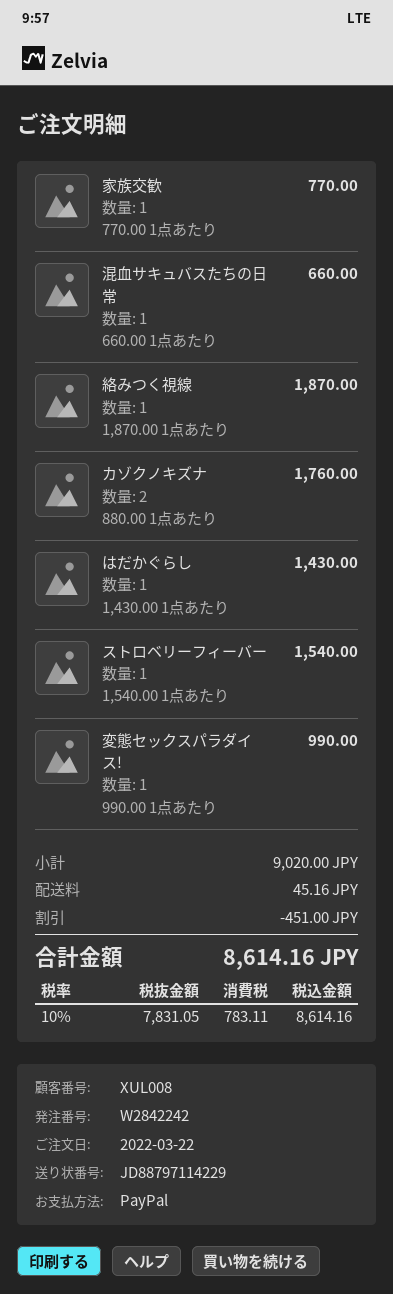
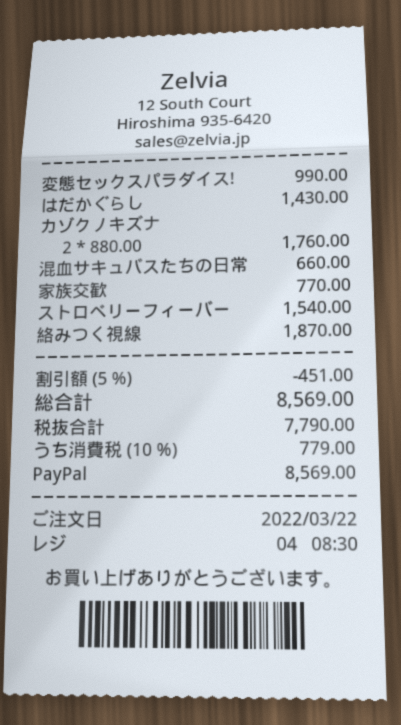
shipping: 45.16 -> none
net: 7831.05 -> 7790.00
tax: 10% = 783.11 -> 10% = 779.00
total: 8614.16 -> 8569.00

